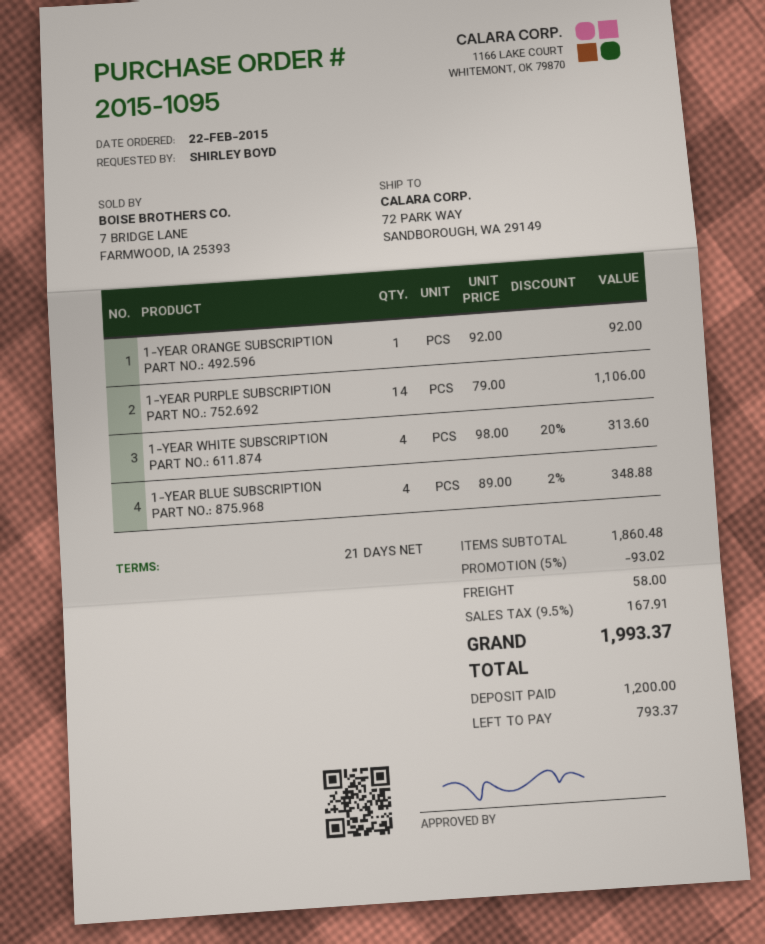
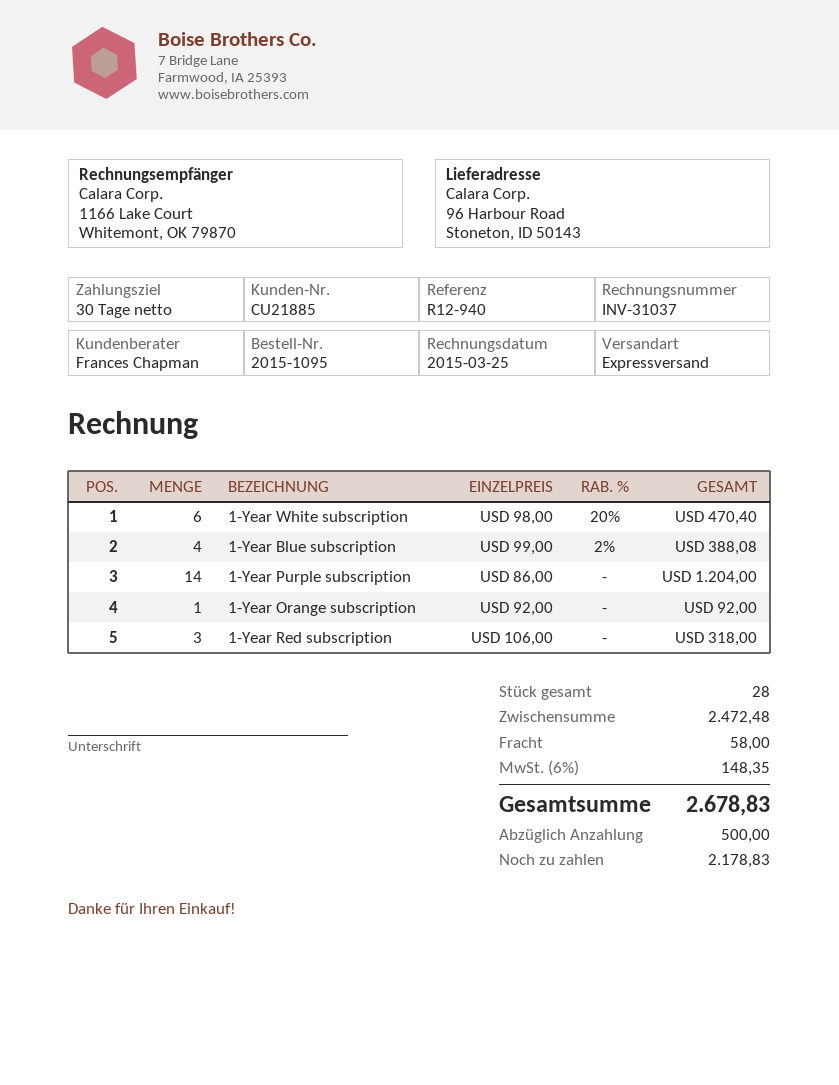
payment terms: 21 days -> 30 days
ship to: 72 PARK WAY, SANDBOROUGH, WA 29149 -> 96 Harbour Road, Stoneton, ID 50143
1-YEAR PURPLE SUBSCRIPTION: 14 x 79.00 = 1106.00 -> 14 x 86.00 = 1204.00
1-YEAR WHITE SUBSCRIPTION: 4 x 98.00 - 20% = 313.60 -> 6 x 98.00 - 20% = 470.40
1-YEAR BLUE SUBSCRIPTION: 4 x 89.00 - 2% = 348.88 -> 4 x 99.00 - 2% = 388.08
1-Year Red subscription: none -> 3 x 106.00 = 318.00
subtotal: 1860.48 -> 2472.48
discount: 5% = 93.02 -> none
tax: 9.5% = 167.91 -> 6% = 148.35
total: 1993.37 -> 2678.83
deposit: 1200.00 -> 500.00
balance: 793.37 -> 2178.83

